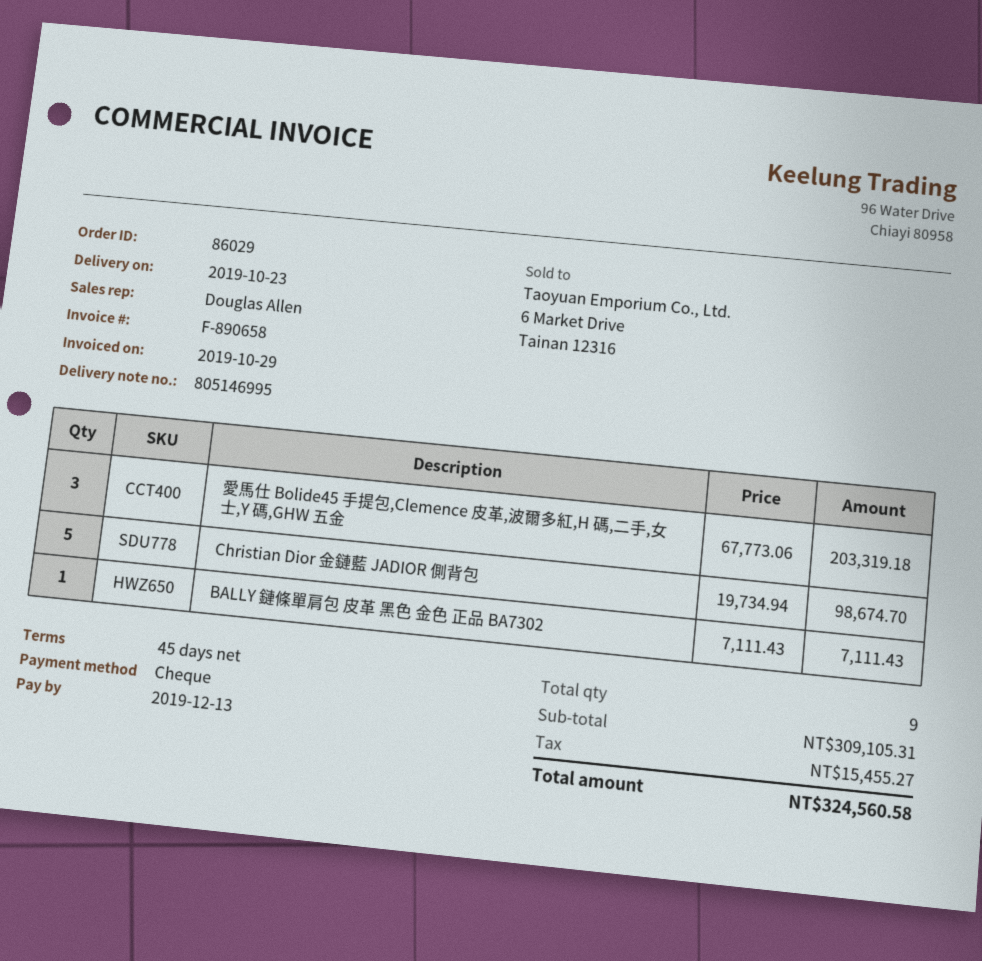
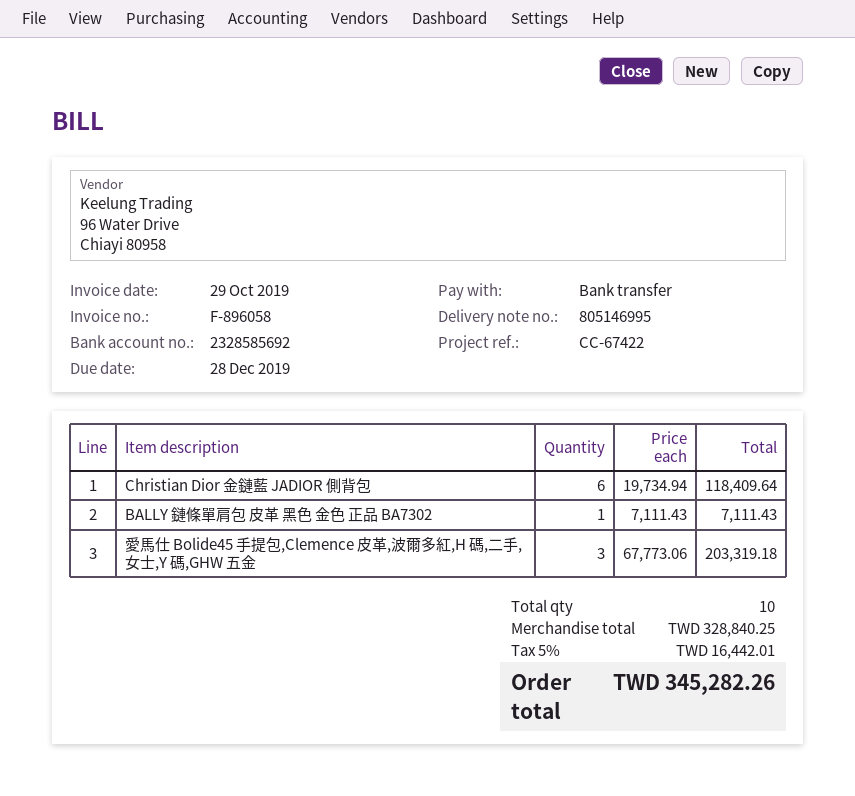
invoice number: F-890658 -> F-896058
due date: 2019-12-13 -> 2019-12-28
payment method: cheque -> bank transfer
Christian Dior 金鏈藍 JADIOR 側背包: 5 x 19734.94 = 98674.70 -> 6 x 19734.94 = 118409.64
total quantity: 9 -> 10
subtotal: 309105.31 -> 328840.25
tax: 15455.27 -> 16442.01
total: 324560.58 -> 345282.26

